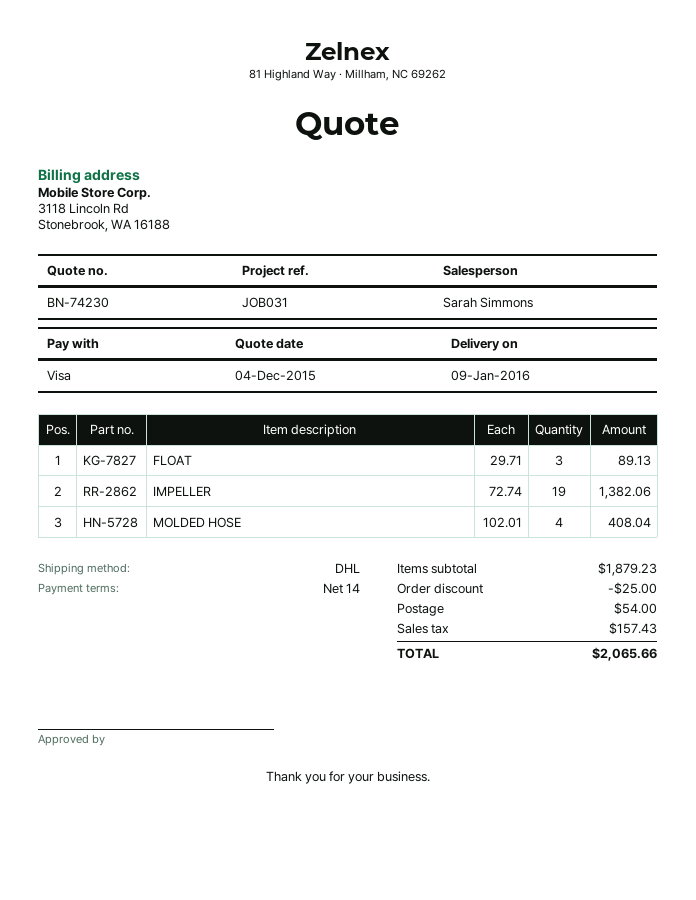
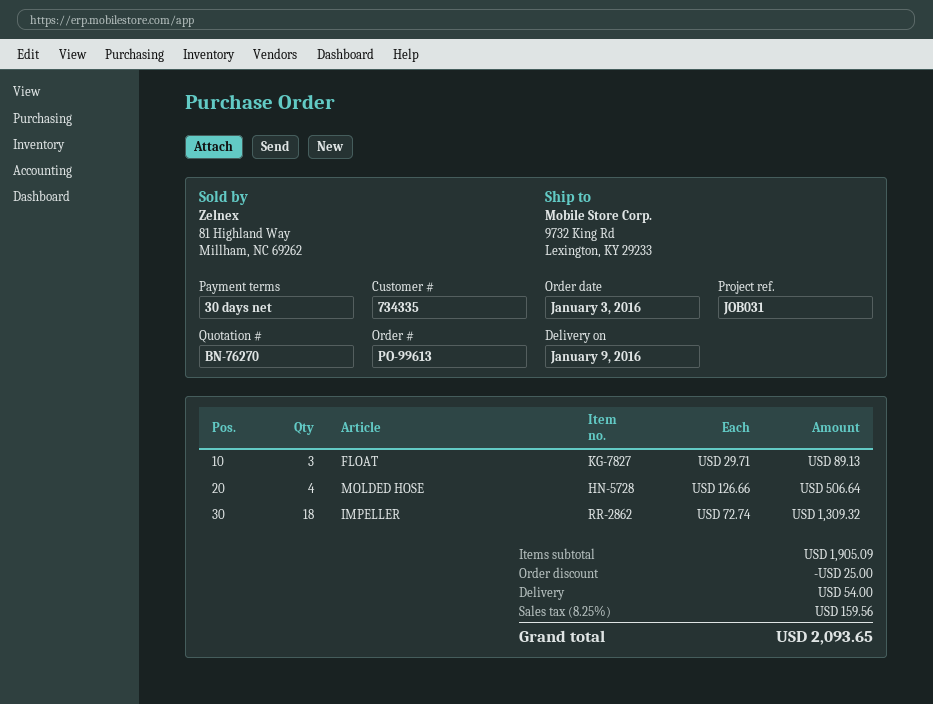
quote number: BN-74230 -> BN-76270
payment terms: 14 days -> 30 days
IMPELLER: 19 x 72.74 = 1382.06 -> 18 x 72.74 = 1309.32
MOLDED HOSE: 4 x 102.01 = 408.04 -> 4 x 126.66 = 506.64
subtotal: 1879.23 -> 1905.09
tax: 157.43 -> 159.56
total: 2065.66 -> 2093.65

